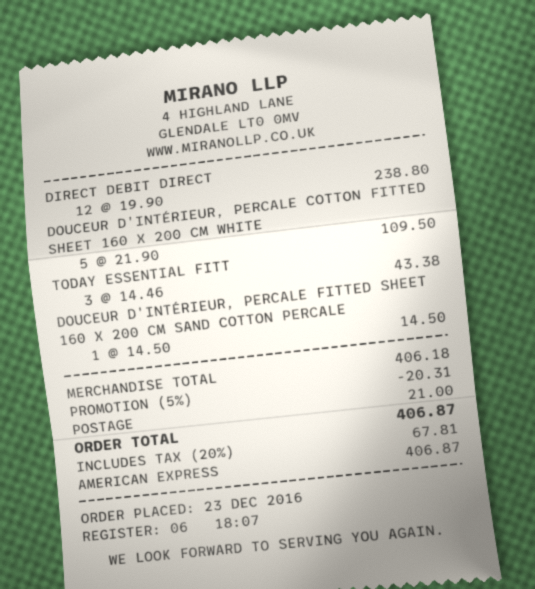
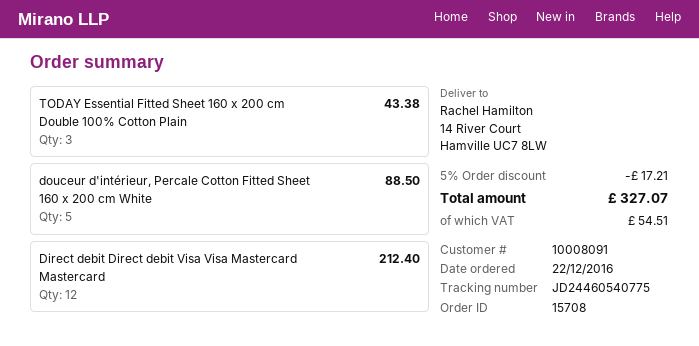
order date: 2016-12-23 -> 2016-12-22
DIRECT DEBIT DIRECT: 12 for 238.80 -> 12 for 212.40
DOUCEUR D'INTÉRIEUR, PERCALE COTTON FITTED SHEET 160 X 200 CM WHITE: 5 for 109.50 -> 5 for 88.50
DOUCEUR D'INTÉRIEUR, PERCALE FITTED SHEET 160 X 200 CM SAND COTTON PERCALE: 1 for 14.50 -> none
discount: 5% = 20.31 -> 5% = 17.21
shipping: 21.00 -> none
tax: 67.81 -> 54.51
total: 406.87 -> 327.07

